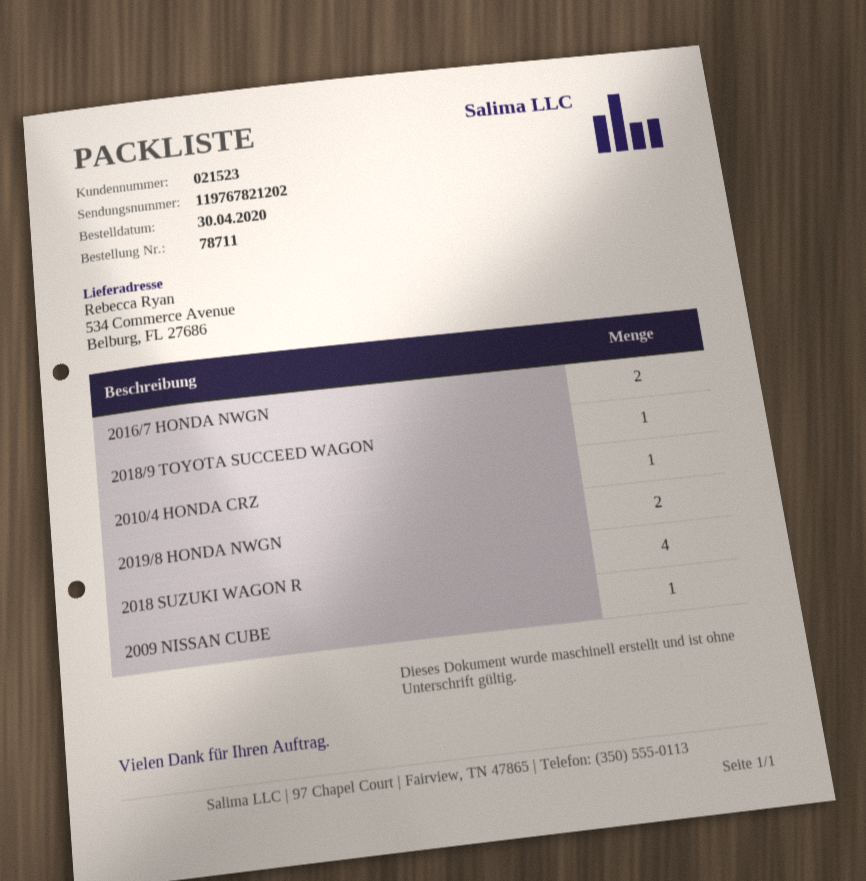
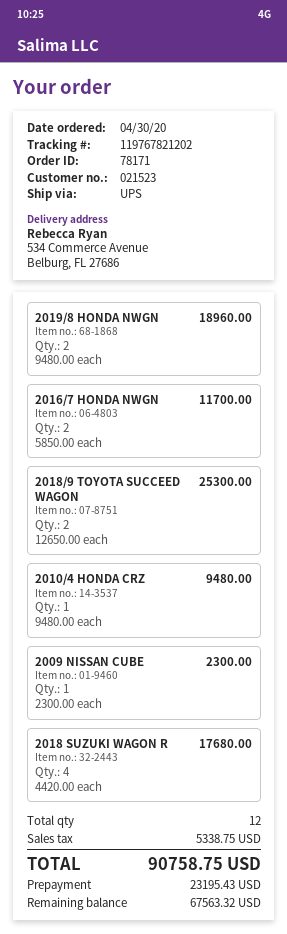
order number: 78711 -> 78171
2018/9 TOYOTA SUCCEED WAGON: 1 -> 2

